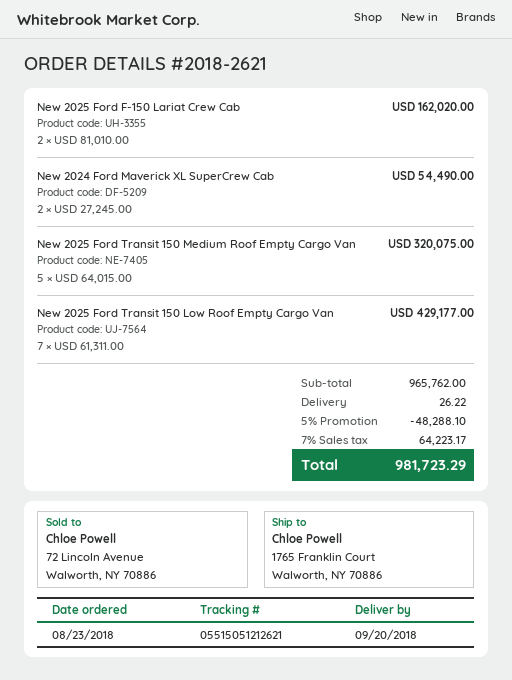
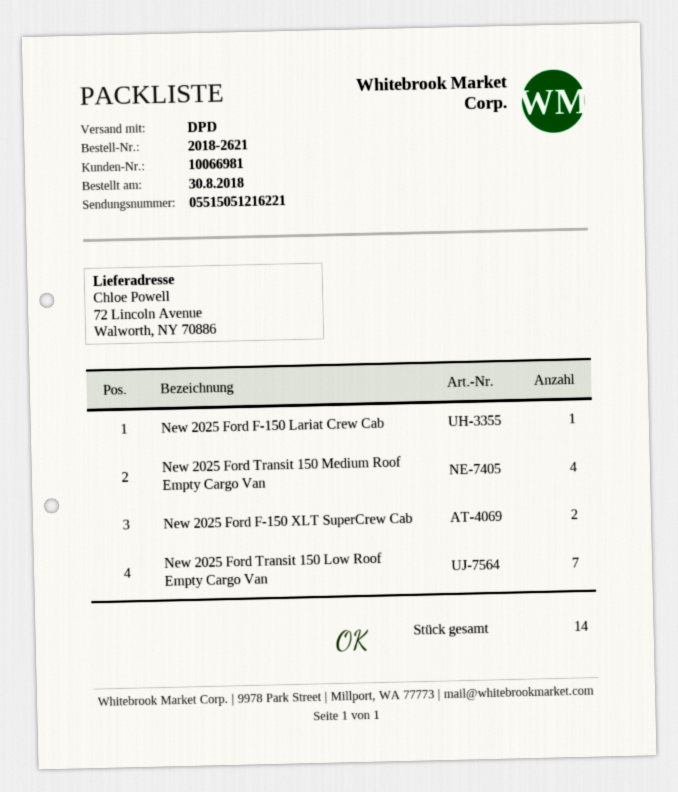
order date: 2018-08-23 -> 2018-08-30
tracking number: 05515051212621 -> 05515051216221
ship to: 1765 Franklin Court, Walworth, NY 70886 -> 72 Lincoln Avenue, Walworth, NY 70886
New 2025 Ford F-150 Lariat Crew Cab: 2 -> 1
New 2024 Ford Maverick XL SuperCrew Cab: 2 -> none
New 2025 Ford Transit 150 Medium Roof Empty Cargo Van: 5 -> 4
New 2025 Ford F-150 XLT SuperCrew Cab: none -> 2

